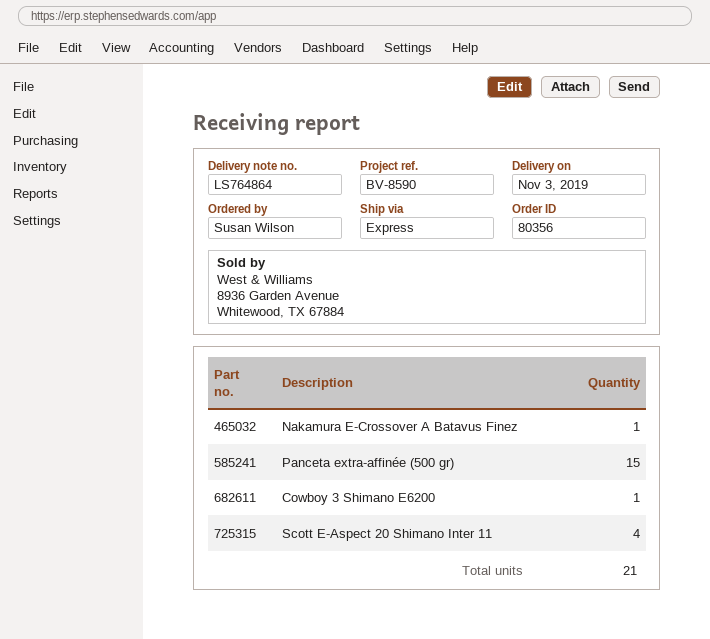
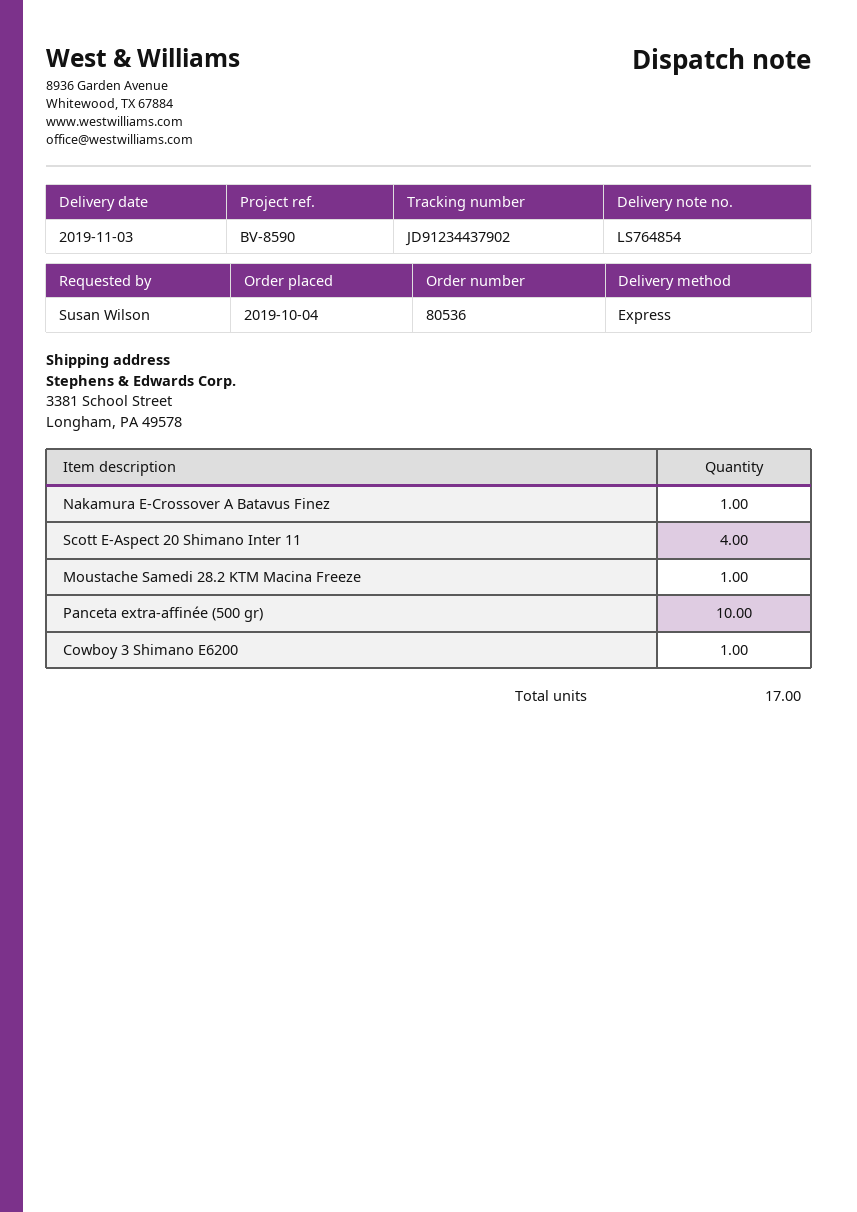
order number: 80356 -> 80536
delivery note number: LS764864 -> LS764854
Panceta extra-affinée (500 gr): 15 -> 10
Moustache Samedi 28.2 KTM Macina Freeze: none -> 1
total quantity: 21 -> 17

